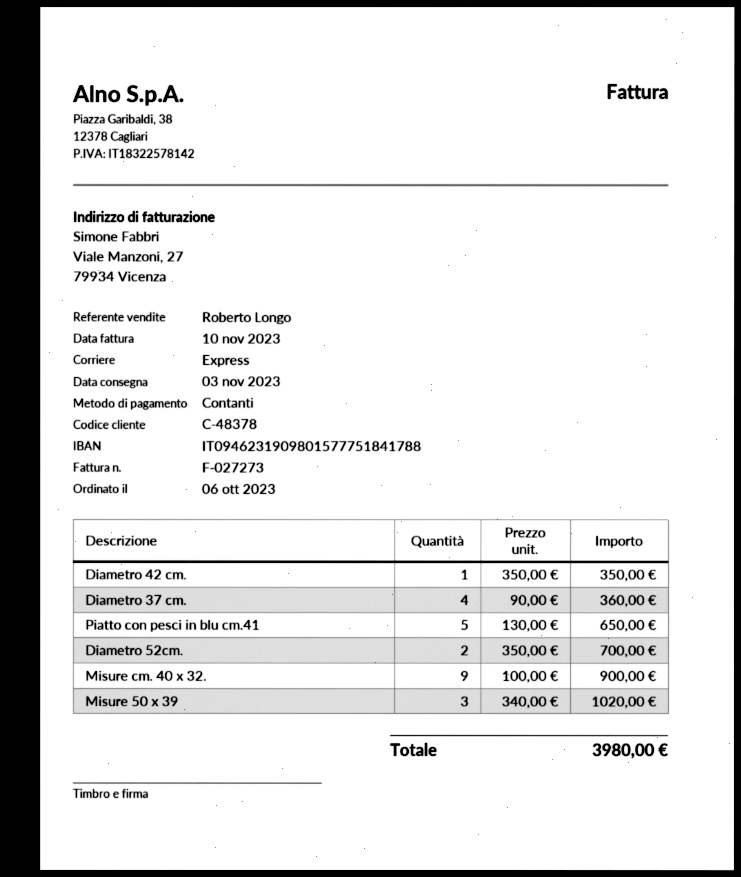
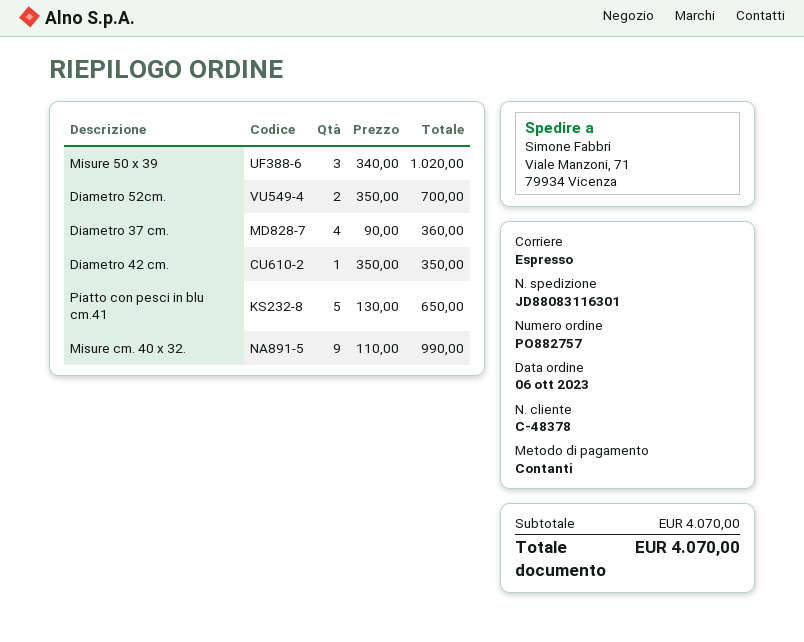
Misure cm. 40 x 32.: 9 x 100.00 = 900.00 -> 9 x 110.00 = 990.00
total: 3980.00 -> 4070.00

